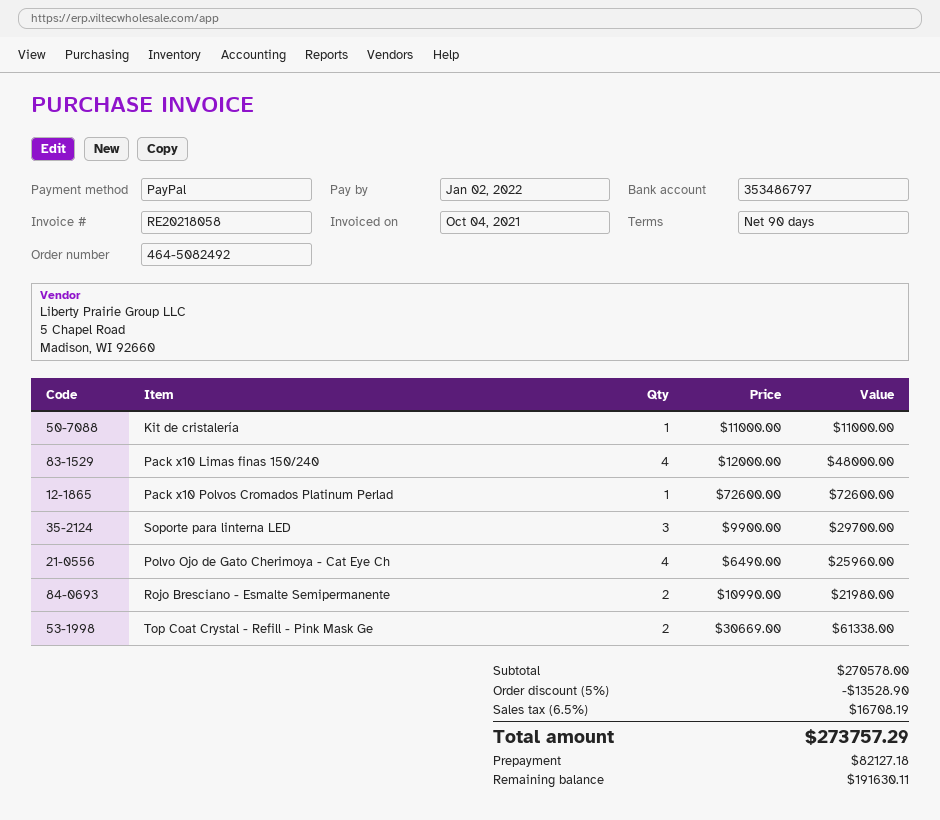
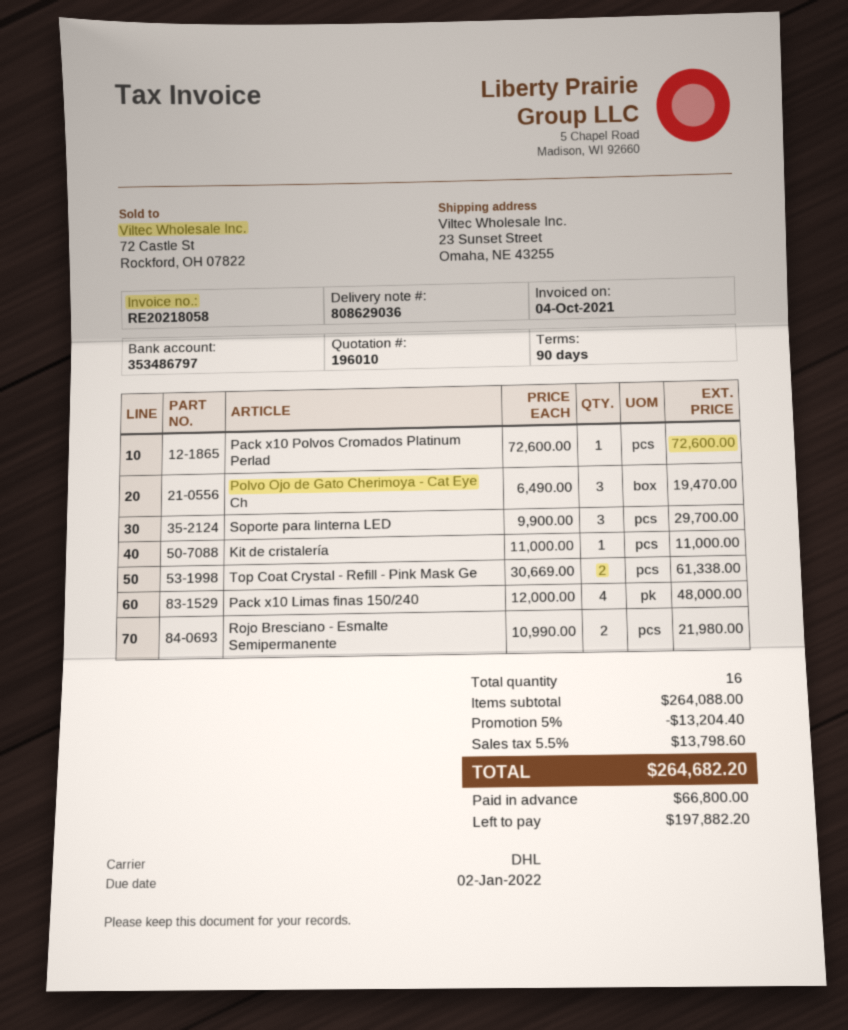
Polvo Ojo de Gato Cherimoya - Cat Eye Ch: 4 x 6490.00 = 25960.00 -> 3 x 6490.00 = 19470.00
subtotal: 270578.00 -> 264088.00
discount: 5% = 13528.90 -> 5% = 13204.40
tax: 6.5% = 16708.19 -> 5.5% = 13798.60
total: 273757.29 -> 264682.20
deposit: 82127.18 -> 66800.00
balance: 191630.11 -> 197882.20

